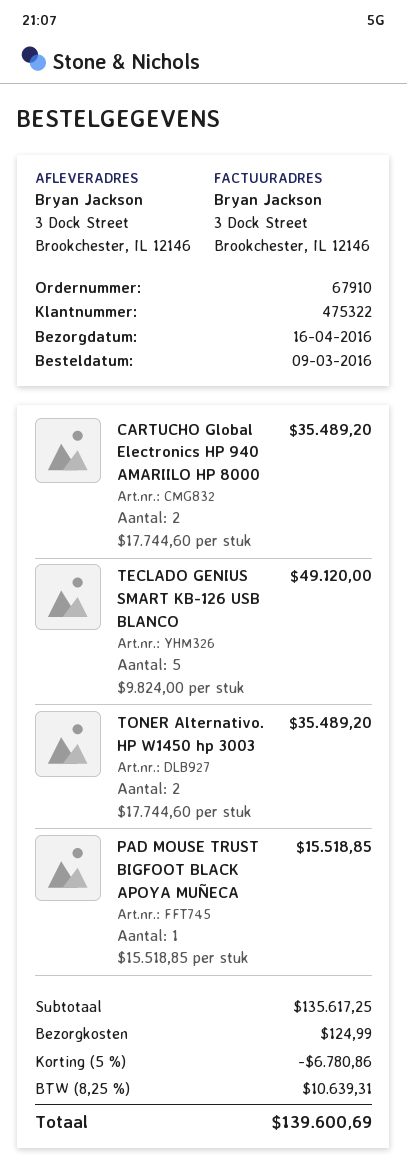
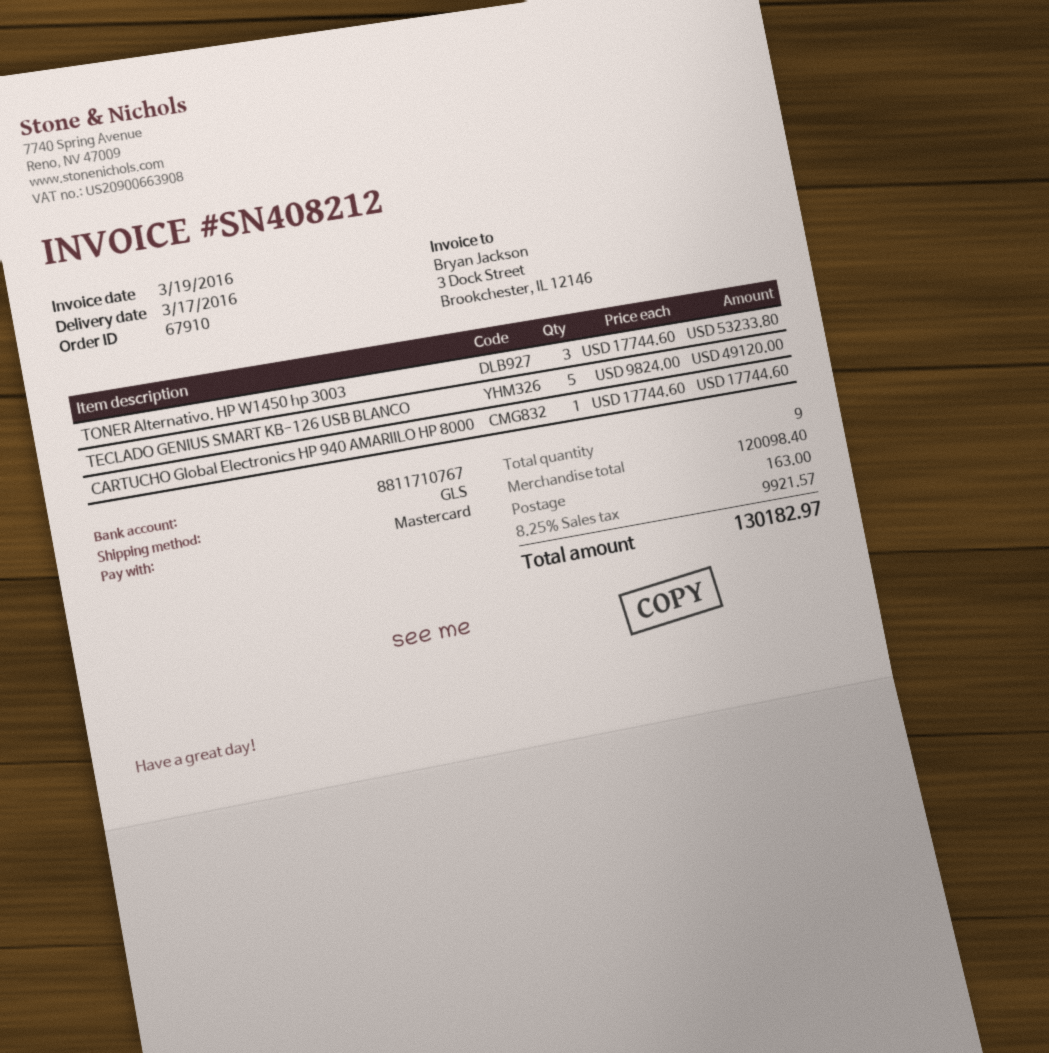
delivery date: 2016-04-16 -> 2016-03-17
CARTUCHO Global Electronics HP 940 AMARIILO HP 8000: 2 x 17744.60 = 35489.20 -> 1 x 17744.60 = 17744.60
TONER Alternativo. HP W1450 hp 3003: 2 x 17744.60 = 35489.20 -> 3 x 17744.60 = 53233.80
PAD MOUSE TRUST BIGFOOT BLACK APOYA MUÑECA: 1 x 15518.85 = 15518.85 -> none
subtotal: 135617.25 -> 120098.40
discount: 5% = 6780.86 -> none
shipping: 124.99 -> 163.00
tax: 8.25% = 10639.31 -> 8.25% = 9921.57
total: 139600.69 -> 130182.97

